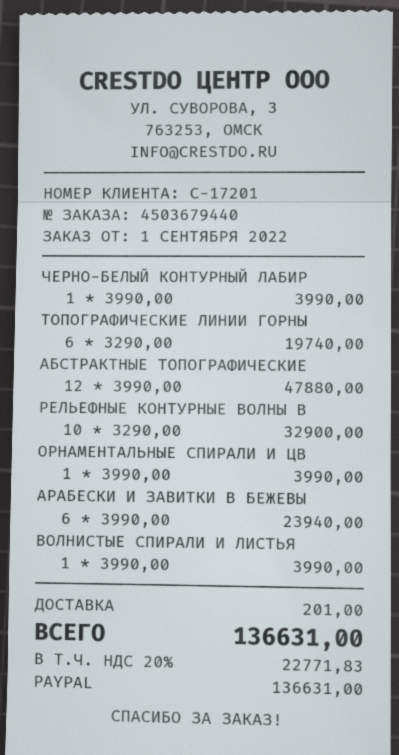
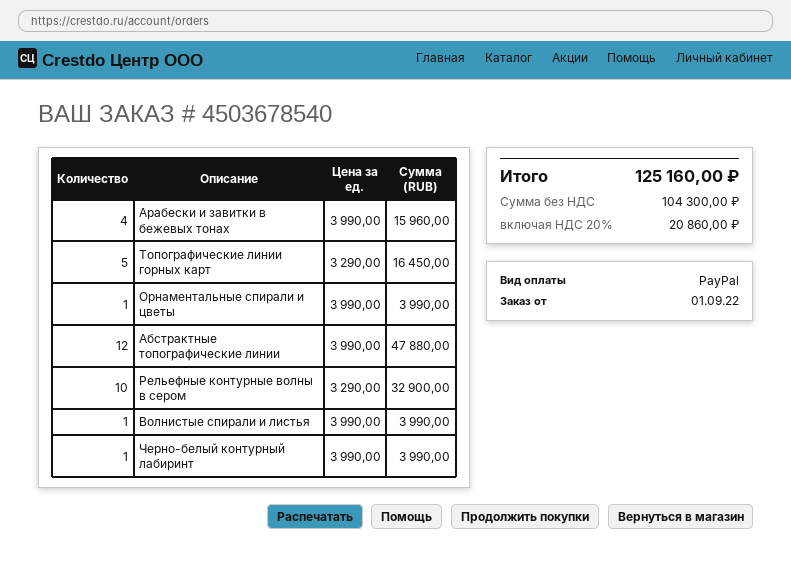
order number: 4503679440 -> 4503678540
ТОПОГРАФИЧЕСКИЕ ЛИНИИ ГОРНЫ: 6 x 3290.00 = 19740.00 -> 5 x 3290.00 = 16450.00
АРАБЕСКИ И ЗАВИТКИ В БЕЖЕВЫ: 6 x 3990.00 = 23940.00 -> 4 x 3990.00 = 15960.00
shipping: 201.00 -> none
tax: 20% = 22771.83 -> 20% = 20860.00
total: 136631.00 -> 125160.00

